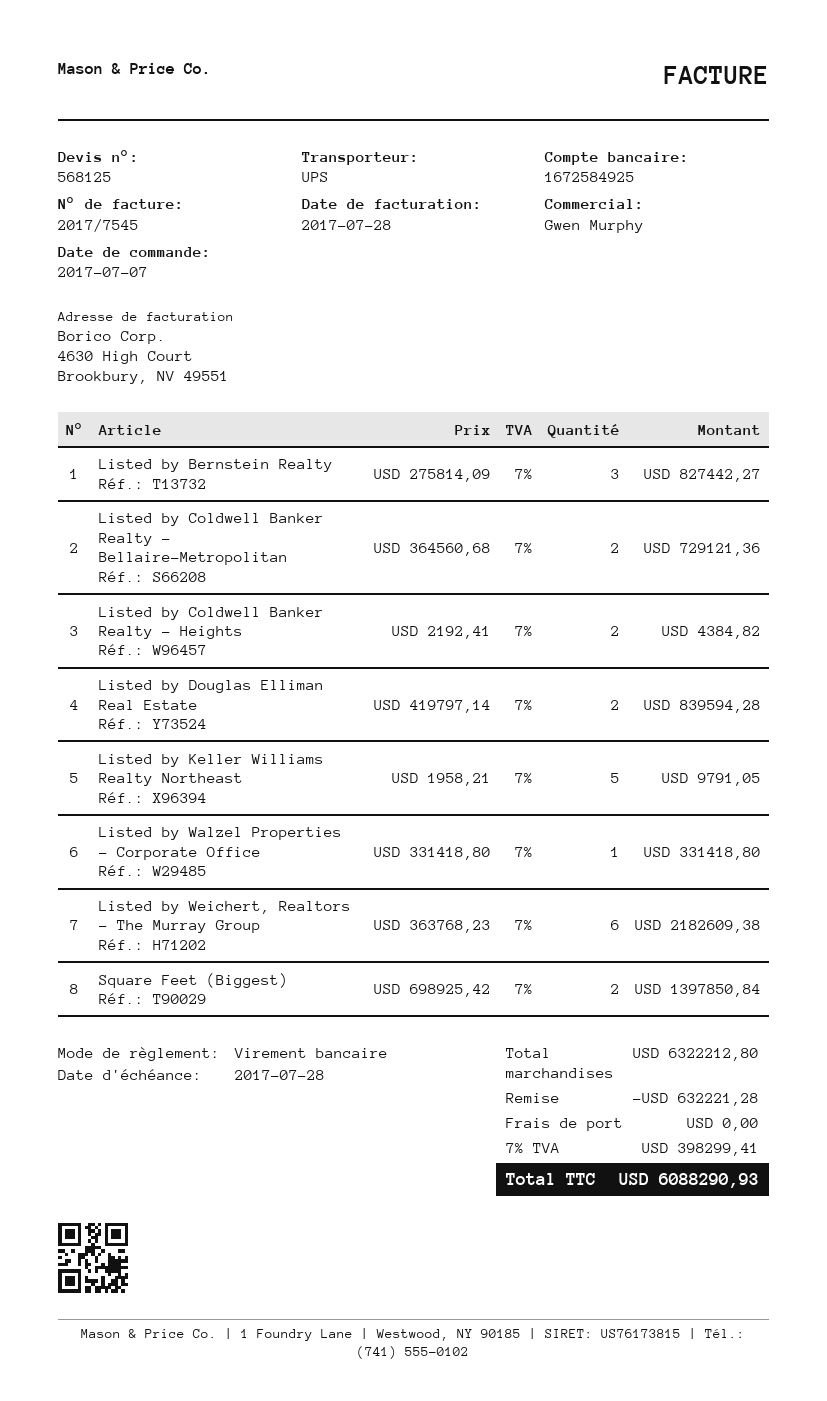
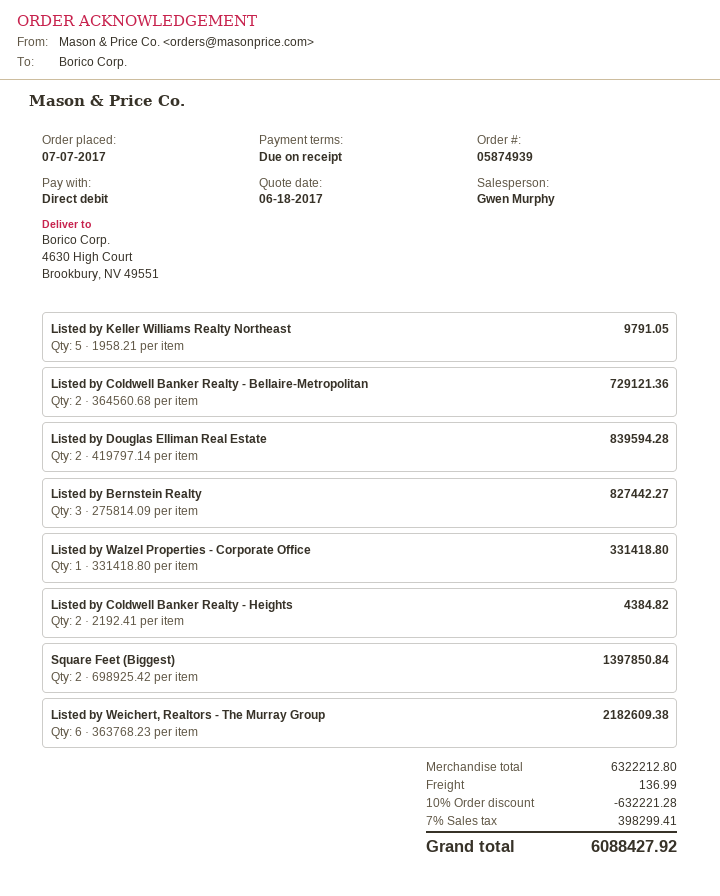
payment method: bank transfer -> direct debit
shipping: 0.00 -> 136.99
total: 6088290.93 -> 6088427.92

